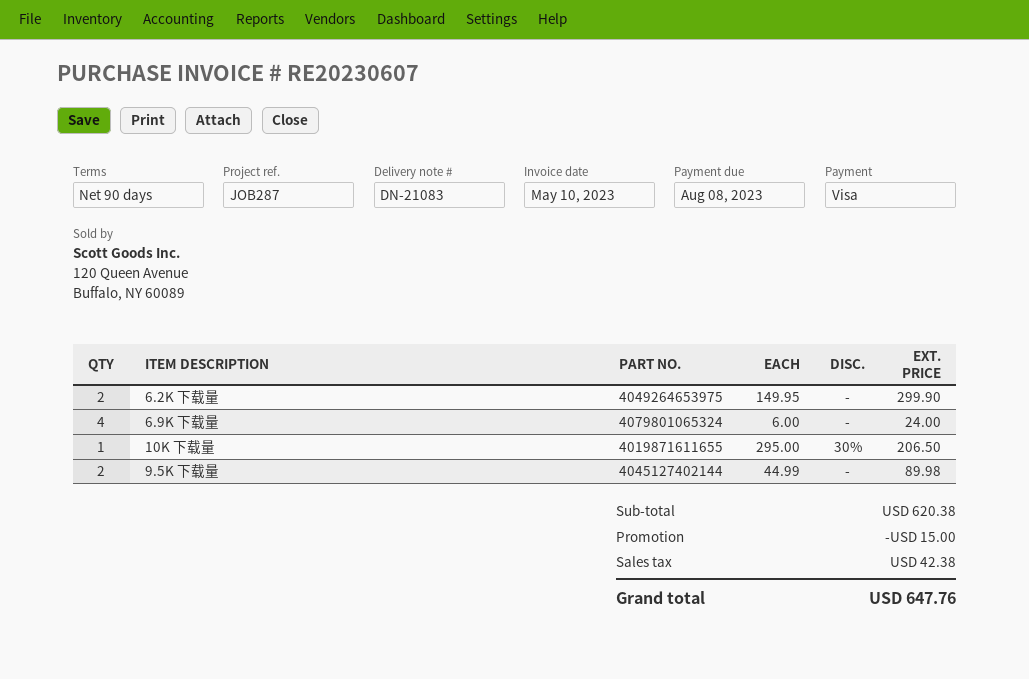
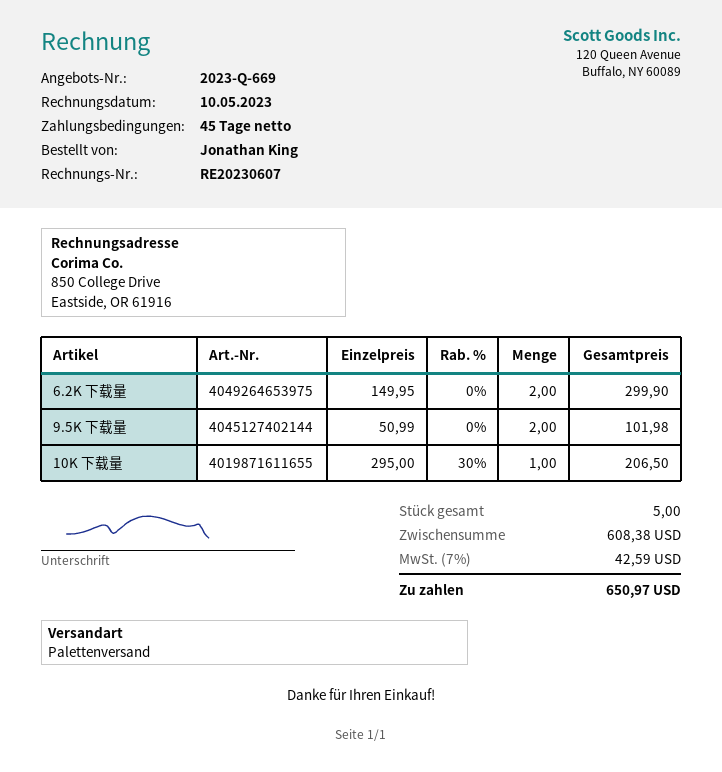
payment terms: 90 days -> 45 days
6.9K 下载量: 4 x 6.00 = 24.00 -> none
9.5K 下载量: 2 x 44.99 = 89.98 -> 2 x 50.99 = 101.98
subtotal: 620.38 -> 608.38
discount: 15.00 -> none
tax: 42.38 -> 42.59
total: 647.76 -> 650.97

